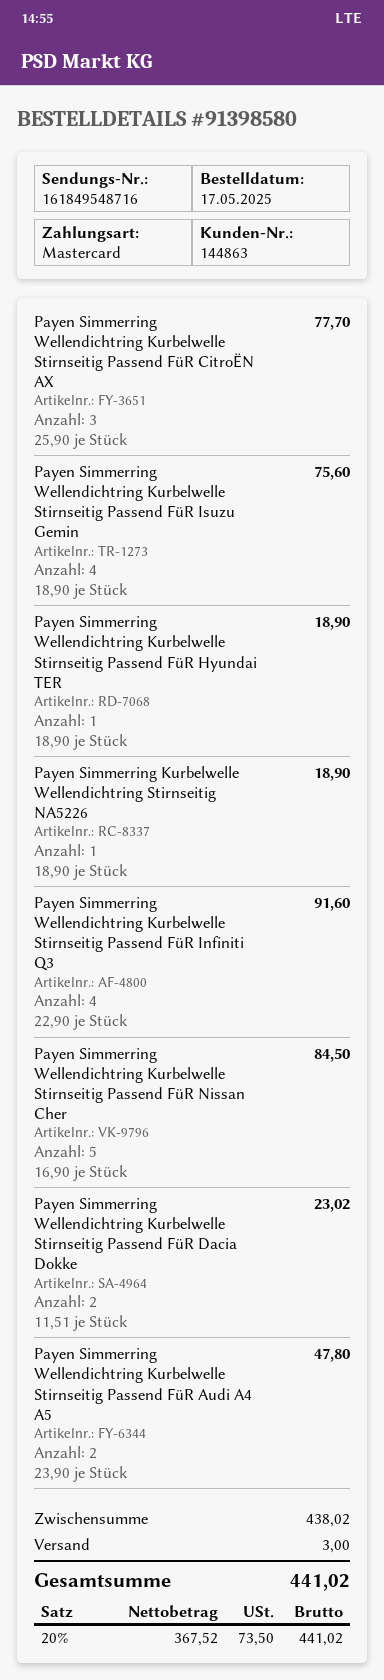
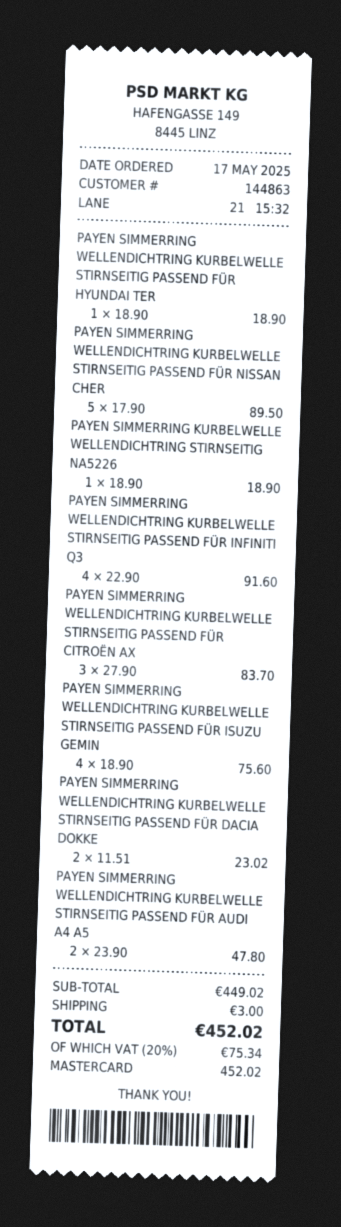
Payen Simmerring Wellendichtring Kurbelwelle Stirnseitig Passend FüR CitroËN AX: 3 x 25.90 = 77.70 -> 3 x 27.90 = 83.70
Payen Simmerring Wellendichtring Kurbelwelle Stirnseitig Passend FüR Nissan Cher: 5 x 16.90 = 84.50 -> 5 x 17.90 = 89.50
subtotal: 438.02 -> 449.02
tax: 20% = 73.50 -> 20% = 75.34
total: 441.02 -> 452.02

